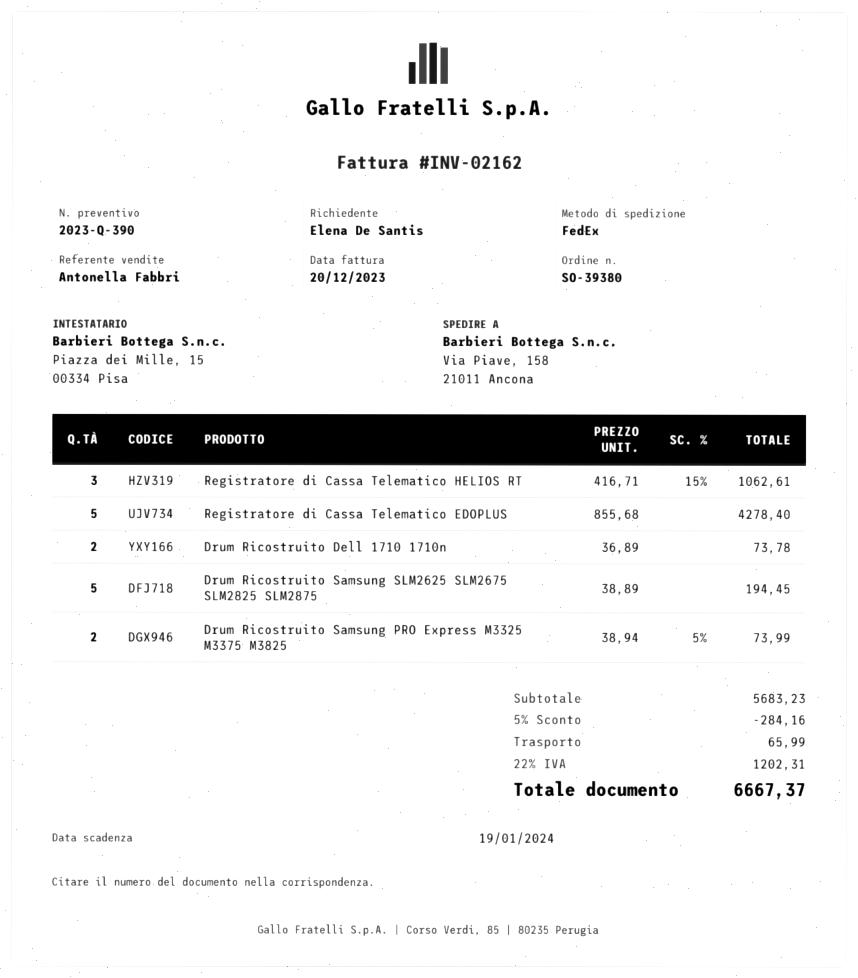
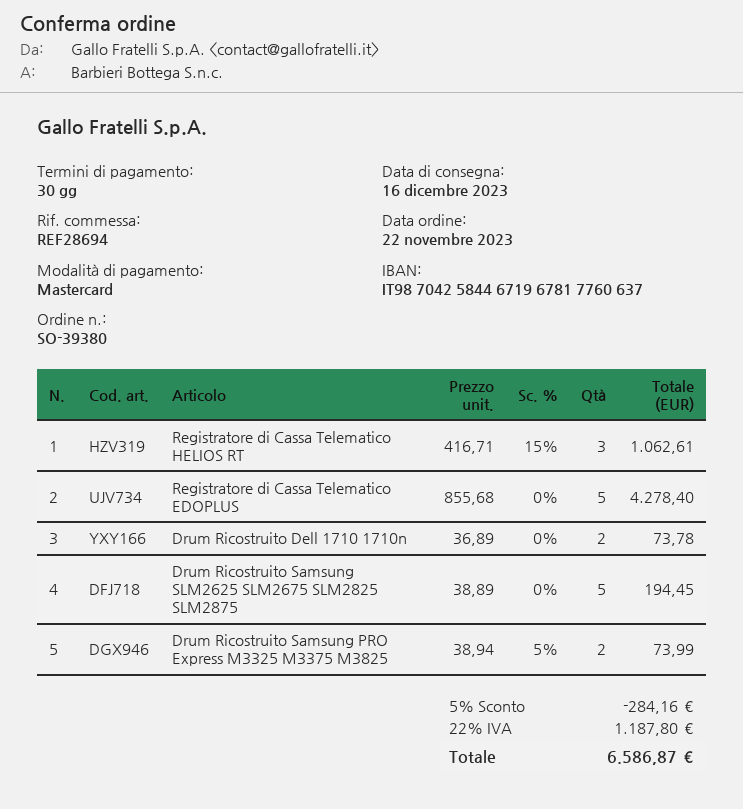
shipping: 65.99 -> none
tax: 22% = 1202.31 -> 22% = 1187.80
total: 6667.37 -> 6586.87

